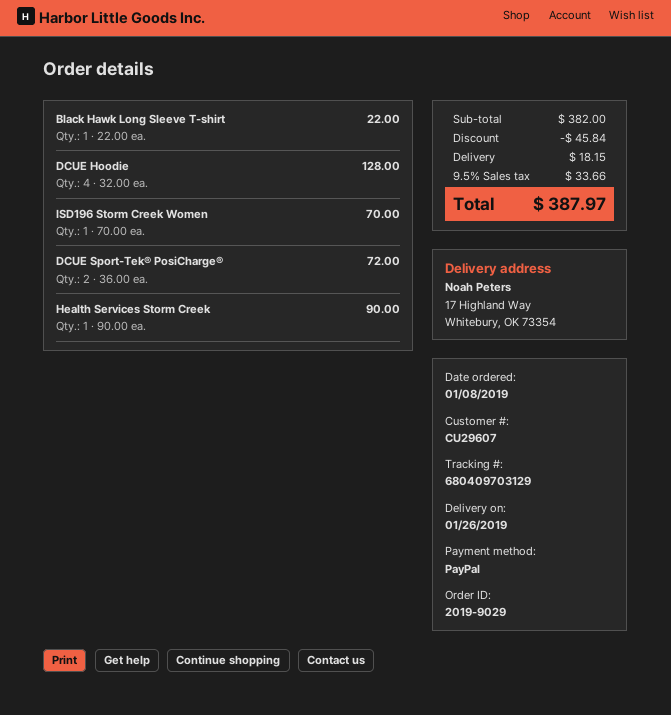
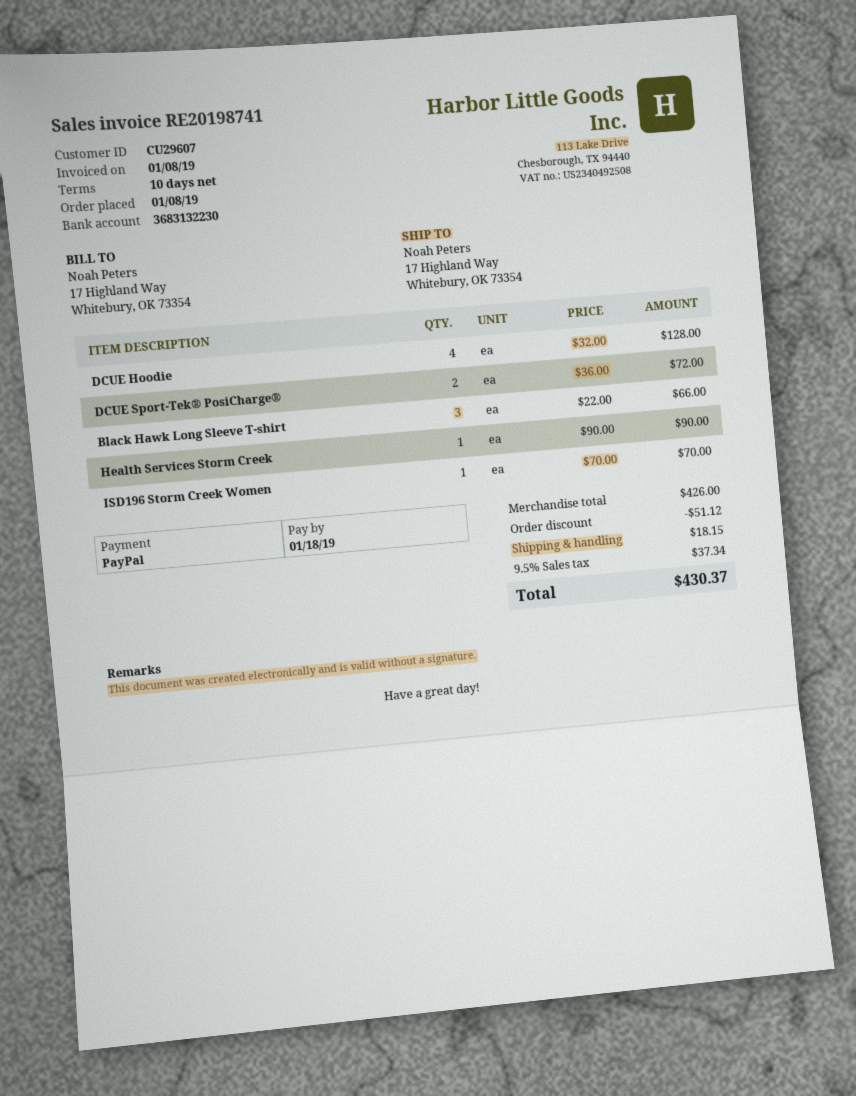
Black Hawk Long Sleeve T-shirt: 1 x 22.00 = 22.00 -> 3 x 22.00 = 66.00
subtotal: 382.00 -> 426.00
discount: 45.84 -> 51.12
tax: 9.5% = 33.66 -> 9.5% = 37.34
total: 387.97 -> 430.37

